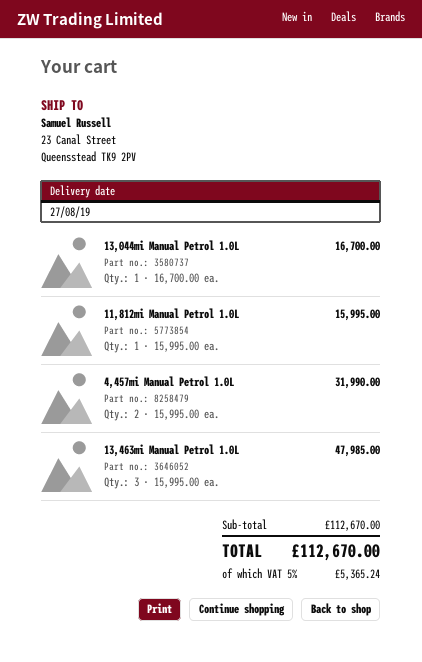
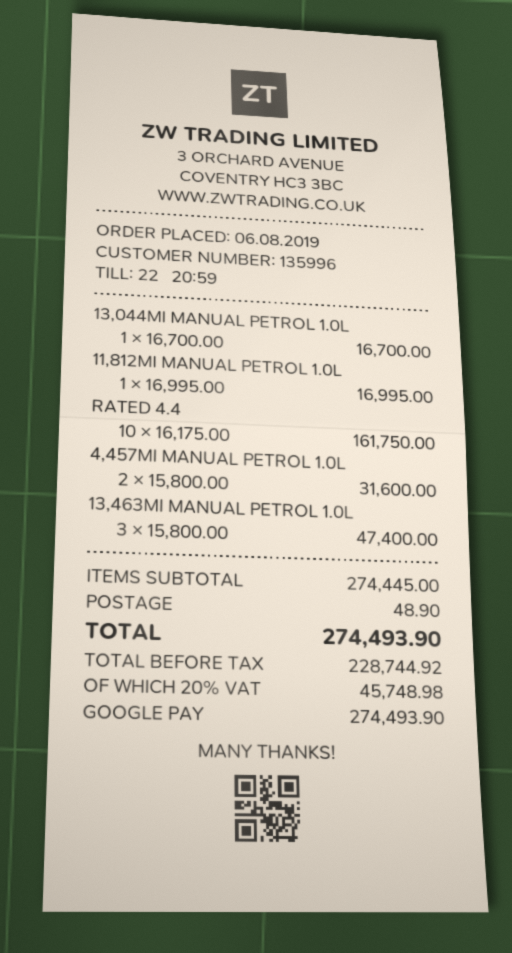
11,812mi Manual Petrol 1.0L: 1 x 15995.00 = 15995.00 -> 1 x 16995.00 = 16995.00
4,457mi Manual Petrol 1.0L: 2 x 15995.00 = 31990.00 -> 2 x 15800.00 = 31600.00
13,463mi Manual Petrol 1.0L: 3 x 15995.00 = 47985.00 -> 3 x 15800.00 = 47400.00
RATED 4.4: none -> 10 x 16175.00 = 161750.00
subtotal: 112670.00 -> 274445.00
shipping: none -> 48.90
tax: 5% = 5365.24 -> 20% = 45748.98
total: 112670.00 -> 274493.90

